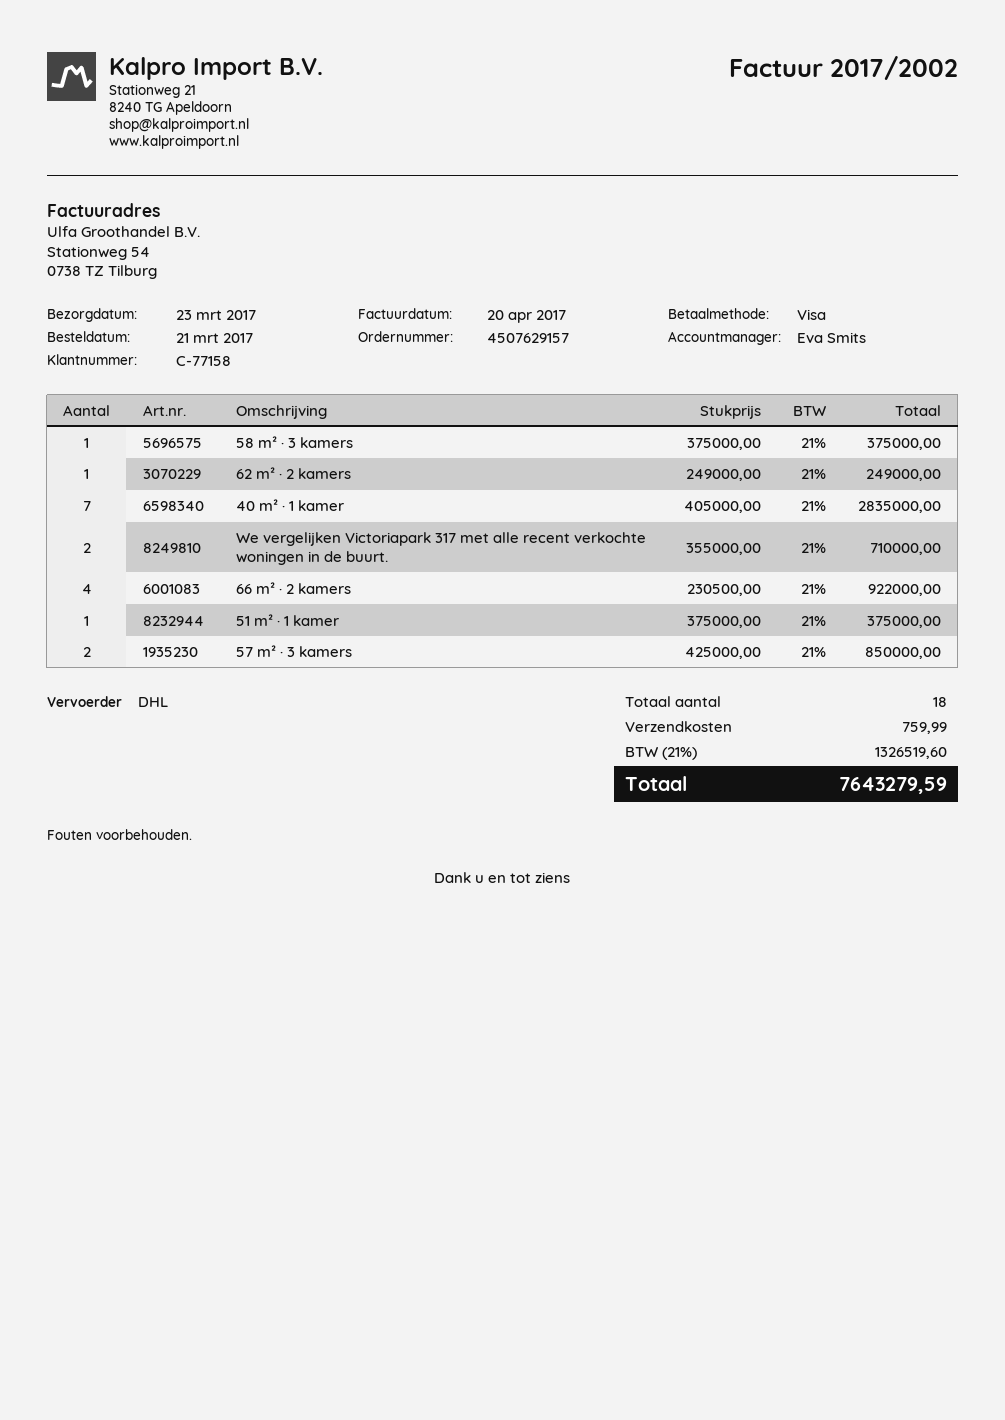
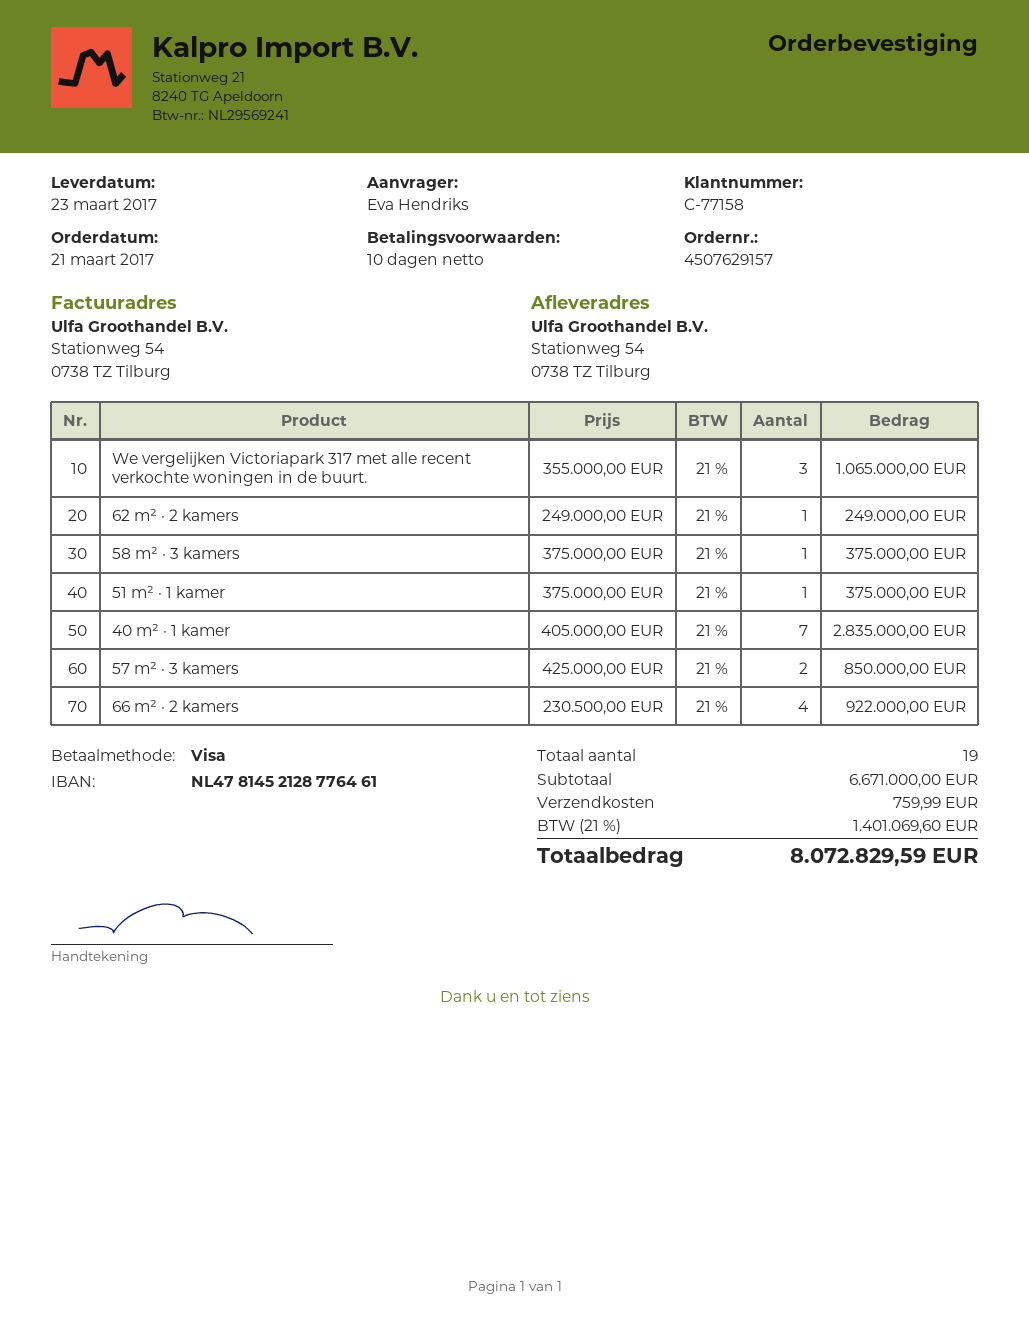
We vergelijken Victoriapark 317 met alle recent verkochte woningen in de buurt.: 2 x 355000.00 = 710000.00 -> 3 x 355000.00 = 1065000.00
total quantity: 18 -> 19
tax: 21% = 1326519.60 -> 21% = 1401069.60
total: 7643279.59 -> 8072829.59

